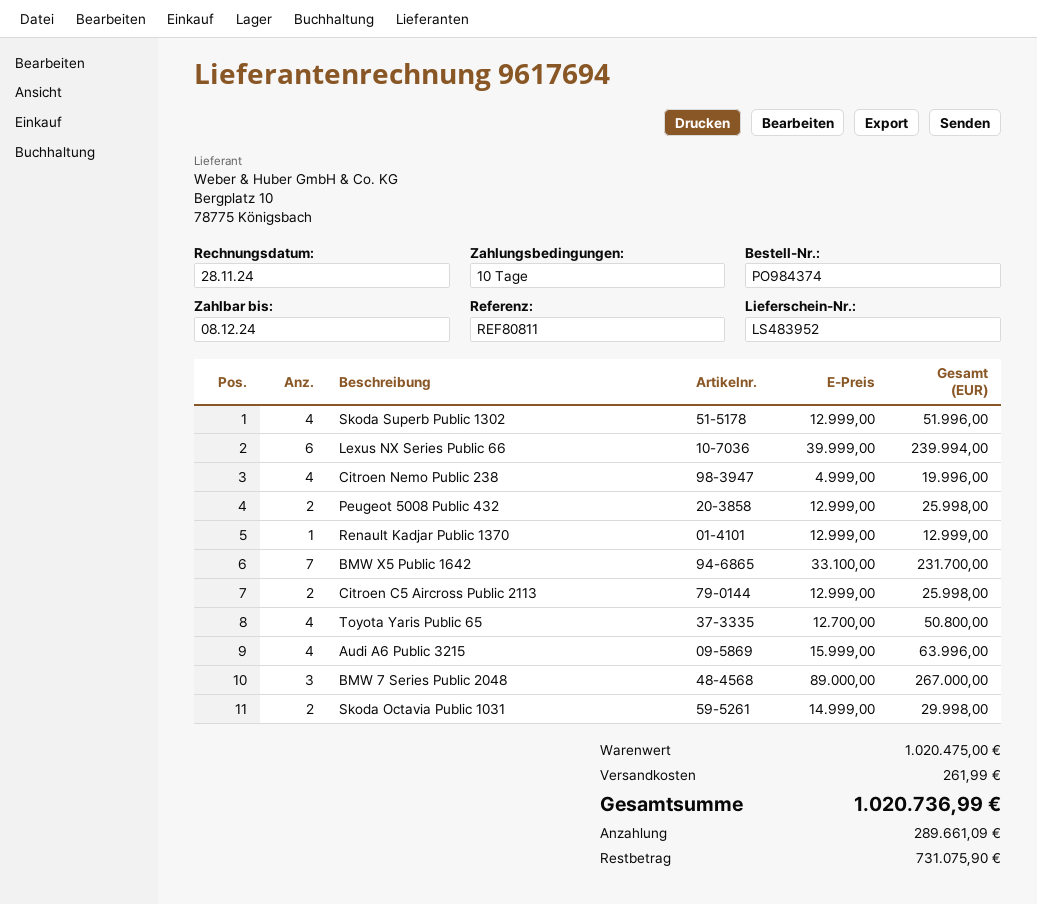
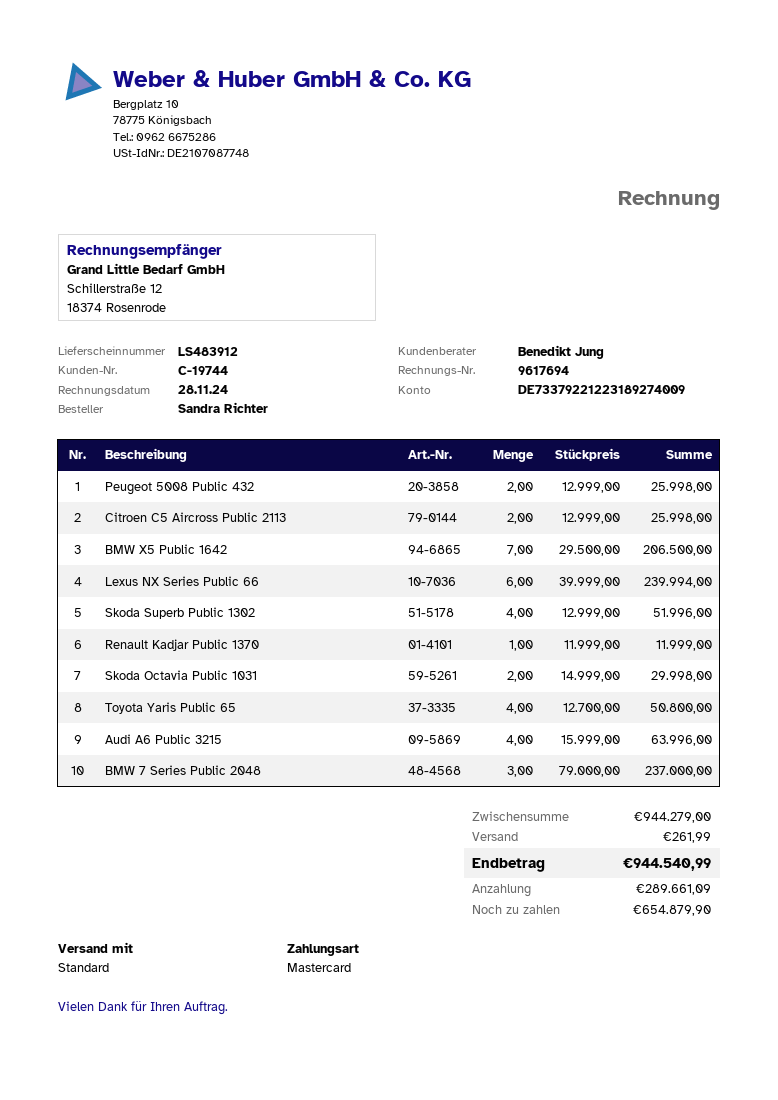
delivery note number: LS483952 -> LS483912
Citroen Nemo Public 238: 4 x 4999.00 = 19996.00 -> none
Renault Kadjar Public 1370: 1 x 12999.00 = 12999.00 -> 1 x 11999.00 = 11999.00
BMW X5 Public 1642: 7 x 33100.00 = 231700.00 -> 7 x 29500.00 = 206500.00
BMW 7 Series Public 2048: 3 x 89000.00 = 267000.00 -> 3 x 79000.00 = 237000.00
subtotal: 1020475.00 -> 944279.00
total: 1020736.99 -> 944540.99
balance: 731075.90 -> 654879.90

